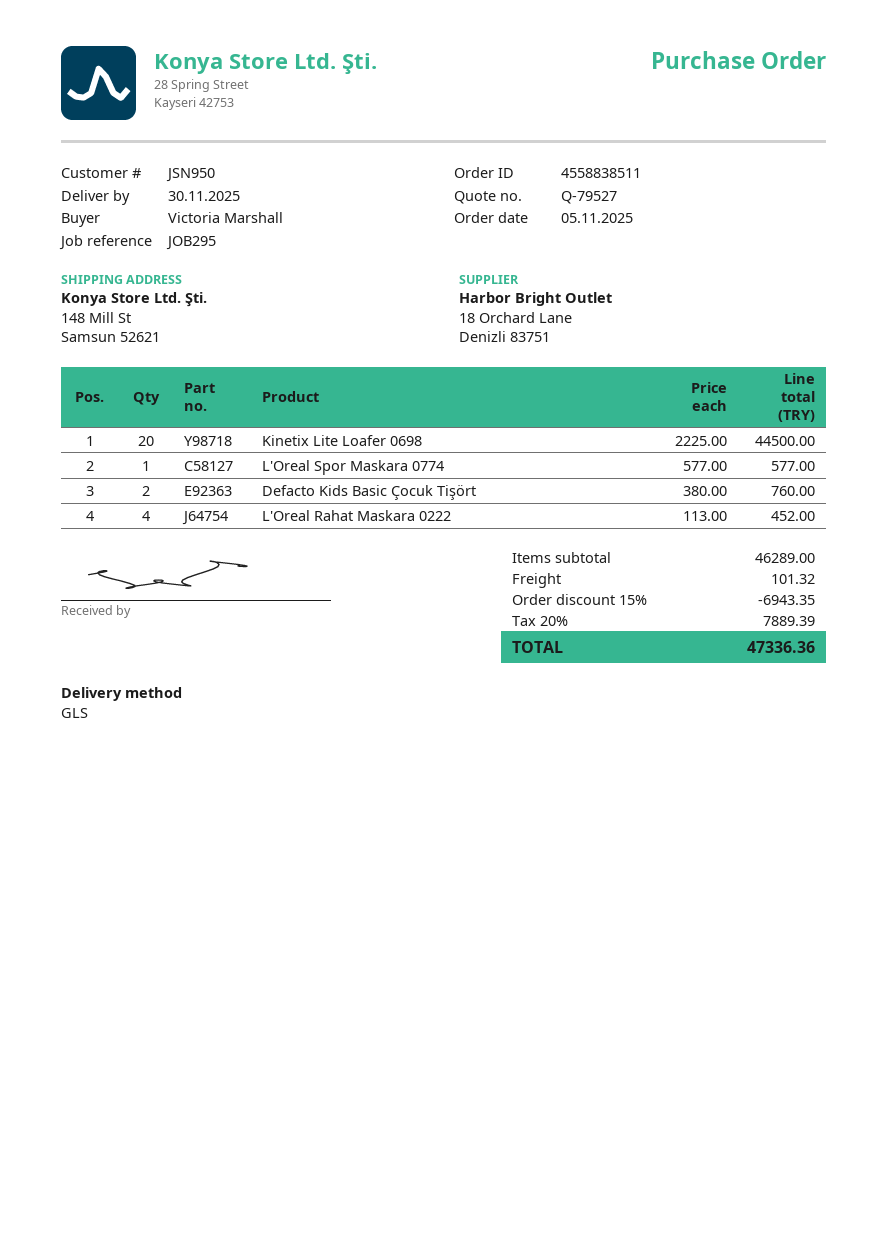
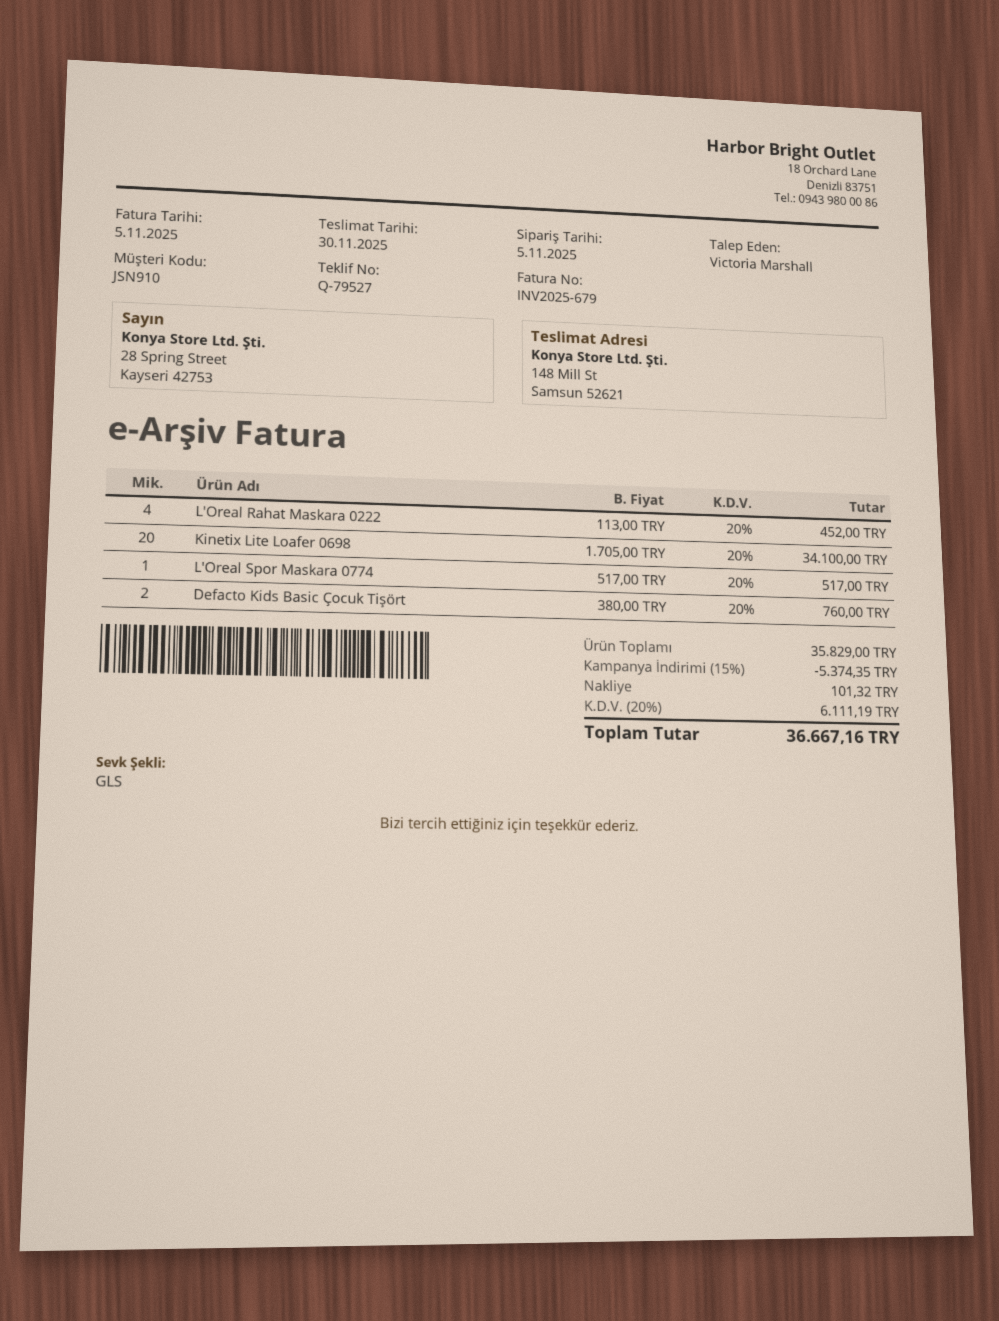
customer number: JSN950 -> JSN910
Kinetix Lite Loafer 0698: 20 x 2225.00 = 44500.00 -> 20 x 1705.00 = 34100.00
L'Oreal Spor Maskara 0774: 1 x 577.00 = 577.00 -> 1 x 517.00 = 517.00
subtotal: 46289.00 -> 35829.00
discount: 15% = 6943.35 -> 15% = 5374.35
tax: 20% = 7889.39 -> 20% = 6111.19
total: 47336.36 -> 36667.16

